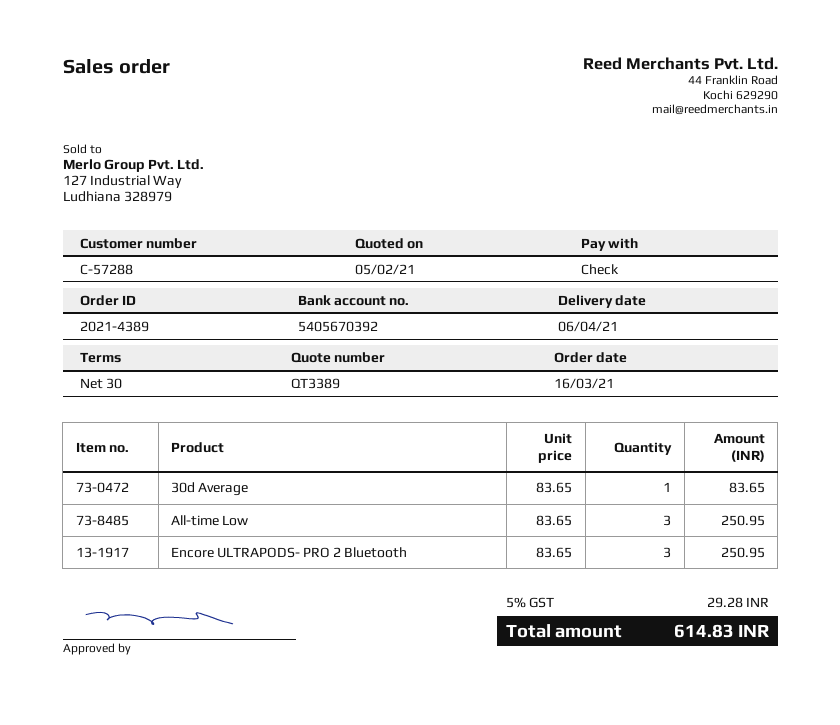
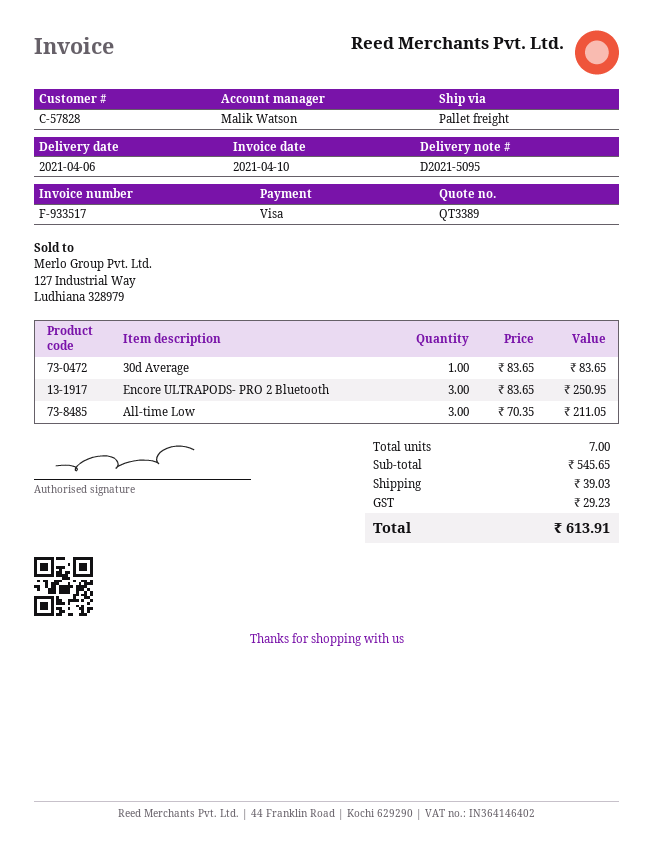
customer number: C-57288 -> C-57828
payment method: cheque -> Visa
All-time Low: 3 x 83.65 = 250.95 -> 3 x 70.35 = 211.05
shipping: none -> 39.03
tax: 29.28 -> 29.23
total: 614.83 -> 613.91

